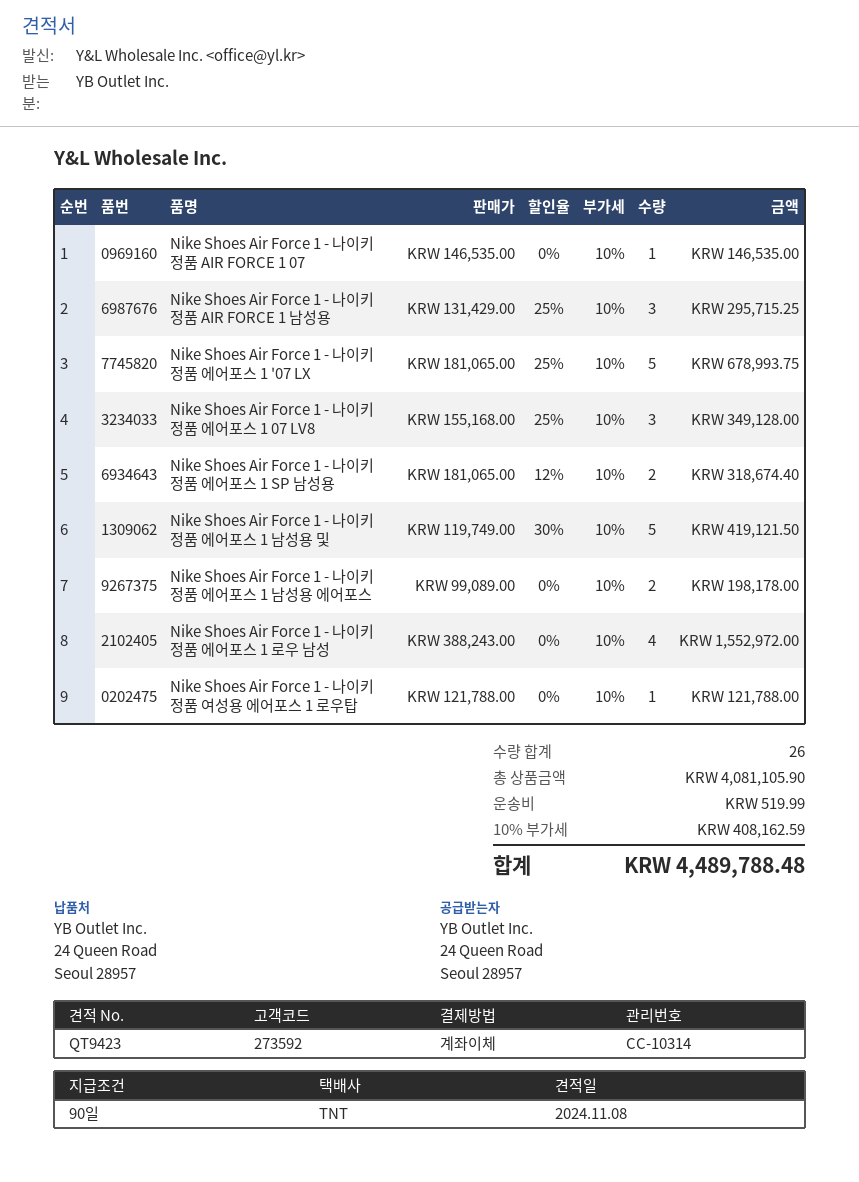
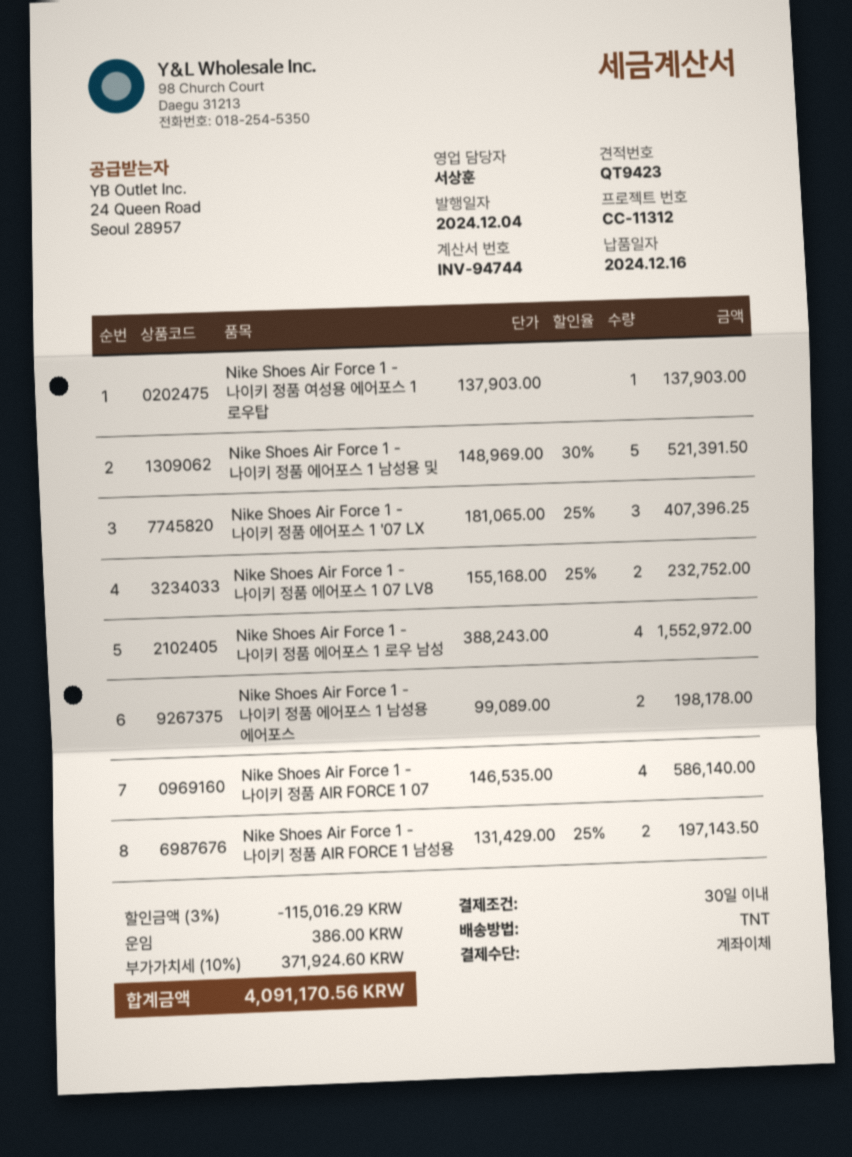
payment terms: 90 days -> 30 days
reference: CC-10314 -> CC-11312
Nike Shoes Air Force 1 - 나이키 정품 AIR FORCE 1 07: 1 x 146535.00 = 146535.00 -> 4 x 146535.00 = 586140.00
Nike Shoes Air Force 1 - 나이키 정품 AIR FORCE 1 남성용: 3 x 131429.00 - 25% = 295715.25 -> 2 x 131429.00 - 25% = 197143.50
Nike Shoes Air Force 1 - 나이키 정품 에어포스 1 '07 LX: 5 x 181065.00 - 25% = 678993.75 -> 3 x 181065.00 - 25% = 407396.25
Nike Shoes Air Force 1 - 나이키 정품 에어포스 1 07 LV8: 3 x 155168.00 - 25% = 349128.00 -> 2 x 155168.00 - 25% = 232752.00
Nike Shoes Air Force 1 - 나이키 정품 에어포스 1 SP 남성용: 2 x 181065.00 - 12% = 318674.40 -> none
Nike Shoes Air Force 1 - 나이키 정품 에어포스 1 남성용 및: 5 x 119749.00 - 30% = 419121.50 -> 5 x 148969.00 - 30% = 521391.50
Nike Shoes Air Force 1 - 나이키 정품 여성용 에어포스 1 로우탑: 1 x 121788.00 = 121788.00 -> 1 x 137903.00 = 137903.00
discount: none -> 3% = 115016.29
shipping: 519.99 -> 386.00
tax: 10% = 408162.59 -> 10% = 371924.60
total: 4489788.48 -> 4091170.56

